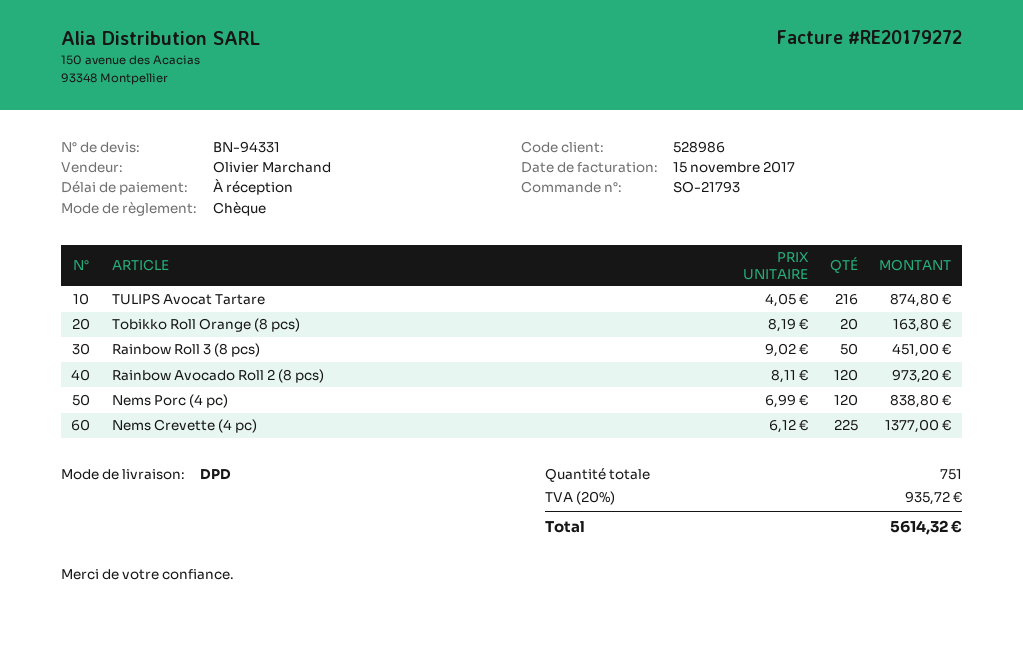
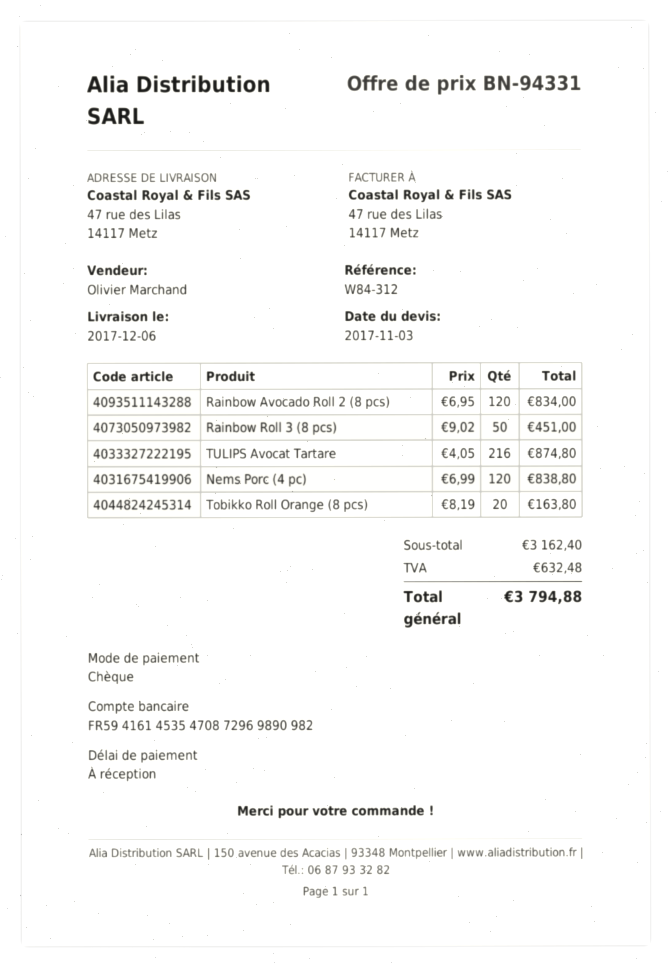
Rainbow Avocado Roll 2 (8 pcs): 120 x 8.11 = 973.20 -> 120 x 6.95 = 834.00
Nems Crevette (4 pc): 225 x 6.12 = 1377.00 -> none
tax: 935.72 -> 632.48
total: 5614.32 -> 3794.88

